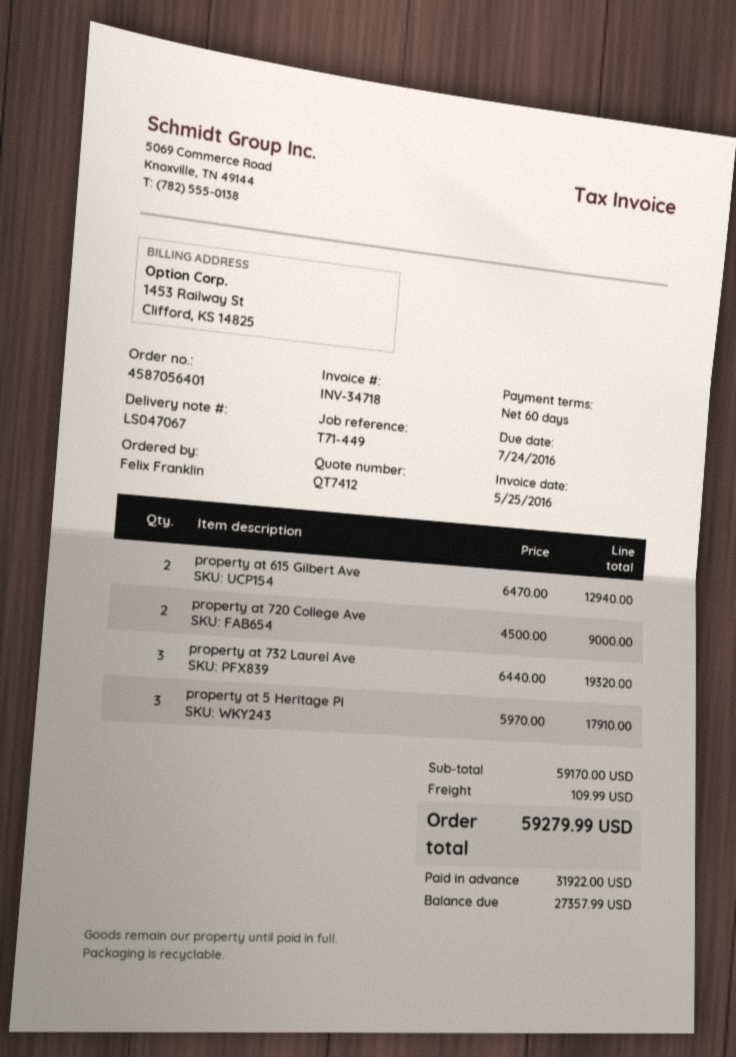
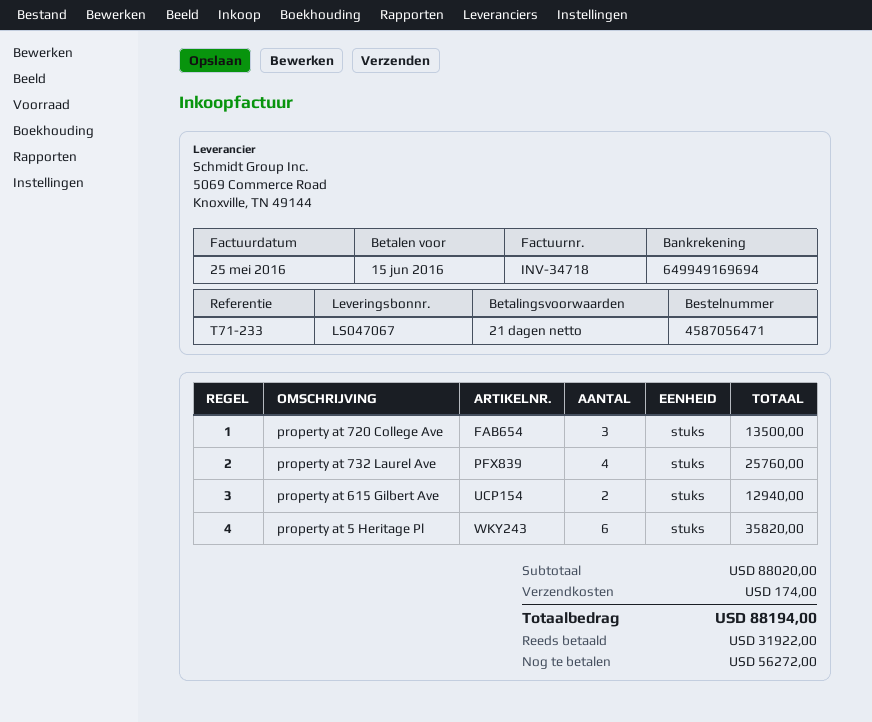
order number: 4587056401 -> 4587056471
payment terms: 60 days -> 21 days
due date: 2016-07-24 -> 2016-06-15
reference: T71-449 -> T71-233
property at 720 College Ave: 2 for 9000.00 -> 3 for 13500.00
property at 732 Laurel Ave: 3 for 19320.00 -> 4 for 25760.00
property at 5 Heritage Pl: 3 for 17910.00 -> 6 for 35820.00
subtotal: 59170.00 -> 88020.00
shipping: 109.99 -> 174.00
total: 59279.99 -> 88194.00
balance: 27357.99 -> 56272.00

